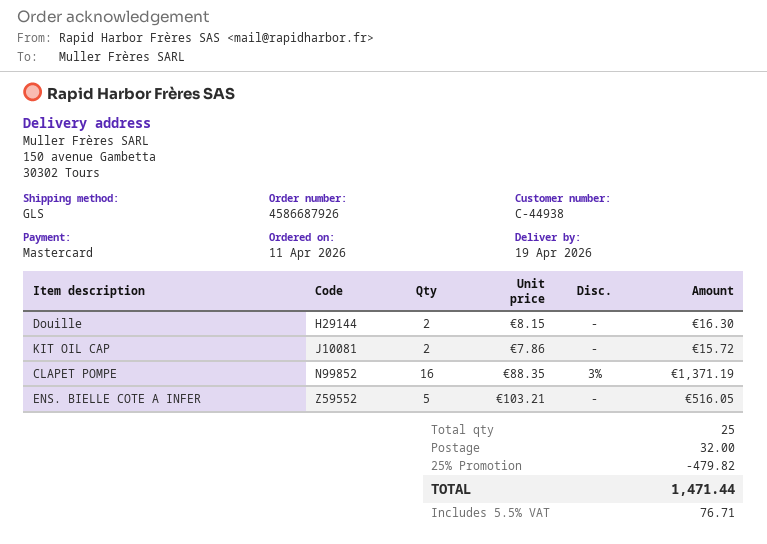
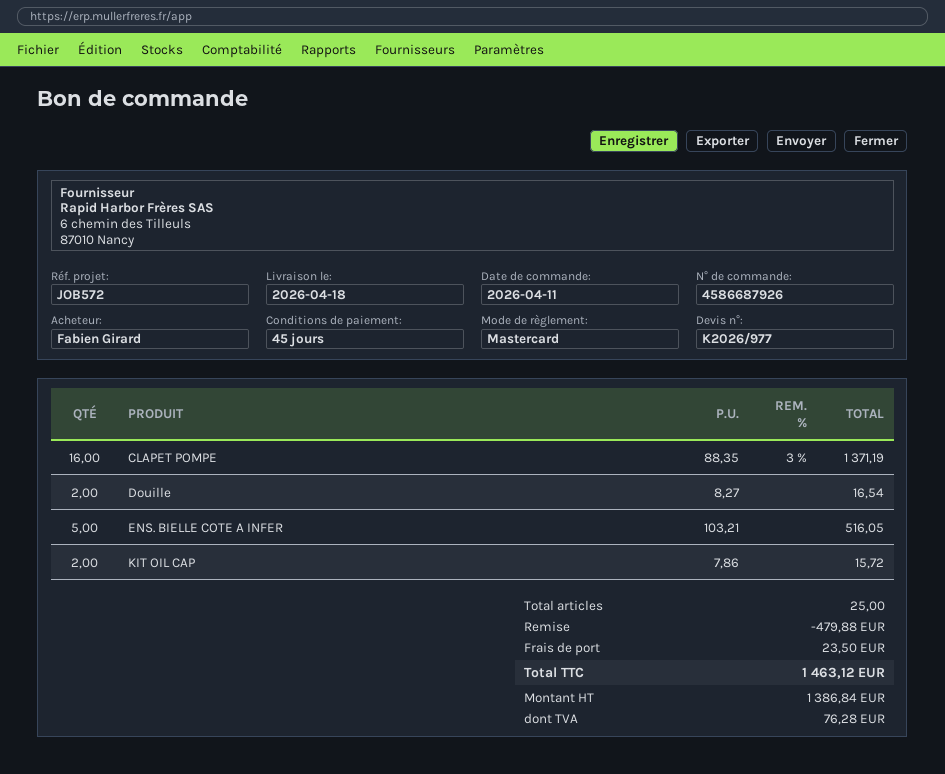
delivery date: 2026-04-19 -> 2026-04-18
Douille: 2 x 8.15 = 16.30 -> 2 x 8.27 = 16.54
discount: 479.82 -> 479.88
shipping: 32.00 -> 23.50
tax: 76.71 -> 76.28
total: 1471.44 -> 1463.12

